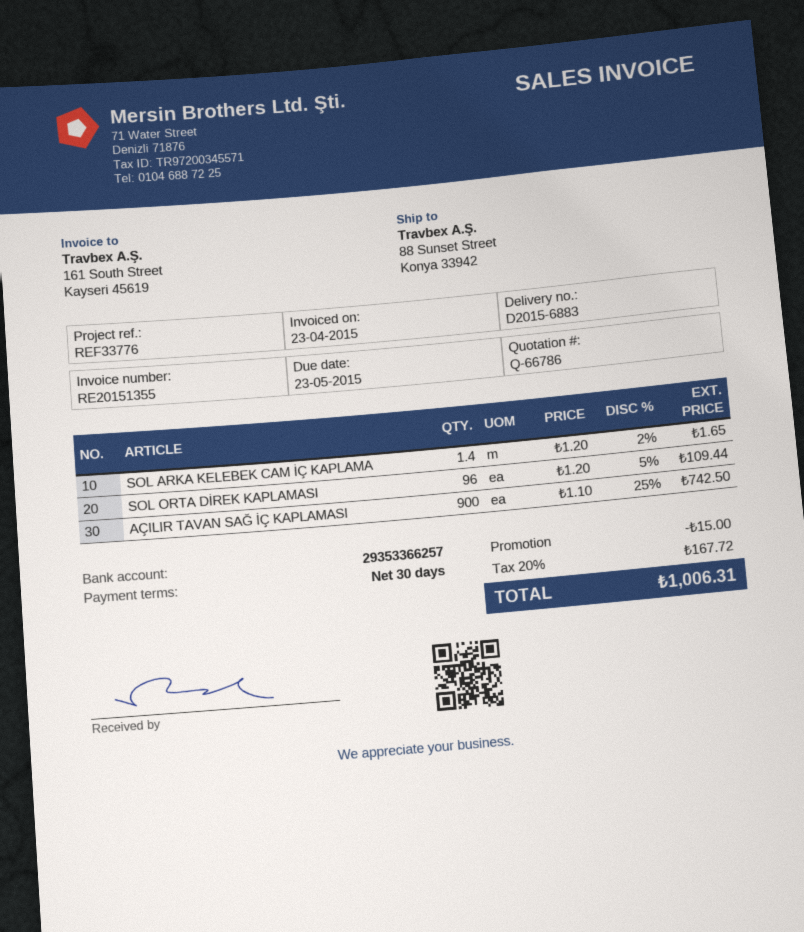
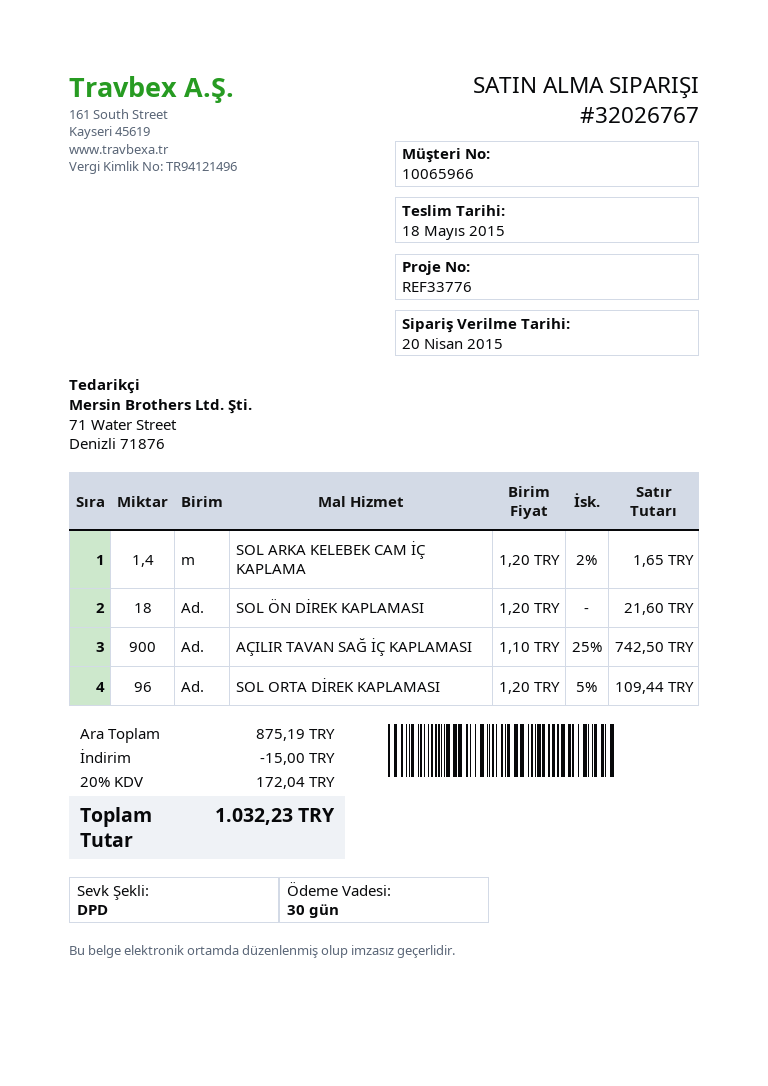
SOL ÖN DİREK KAPLAMASI: none -> 18 x 1.20 = 21.60
tax: 20% = 167.72 -> 20% = 172.04
total: 1006.31 -> 1032.23

